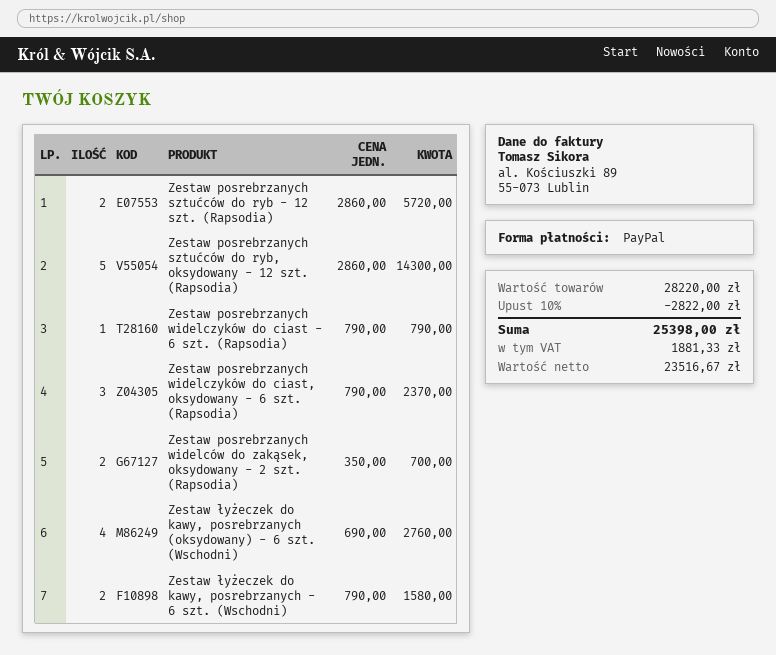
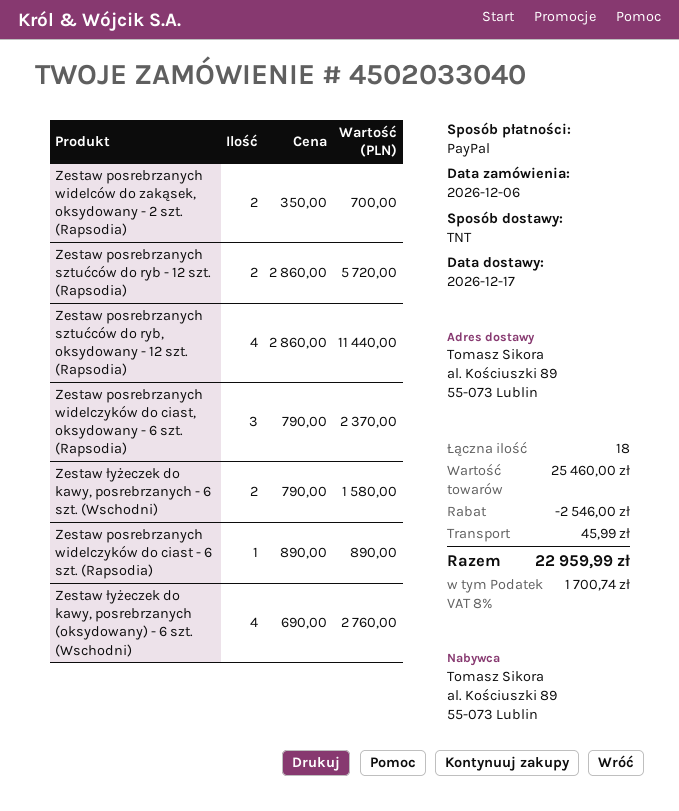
Zestaw posrebrzanych sztućców do ryb, oksydowany - 12 szt. (Rapsodia): 5 x 2860.00 = 14300.00 -> 4 x 2860.00 = 11440.00
Zestaw posrebrzanych widelczyków do ciast - 6 szt. (Rapsodia): 1 x 790.00 = 790.00 -> 1 x 890.00 = 890.00
subtotal: 28220.00 -> 25460.00
discount: 2822.00 -> 2546.00
shipping: none -> 45.99
tax: 1881.33 -> 1700.74
total: 25398.00 -> 22959.99

